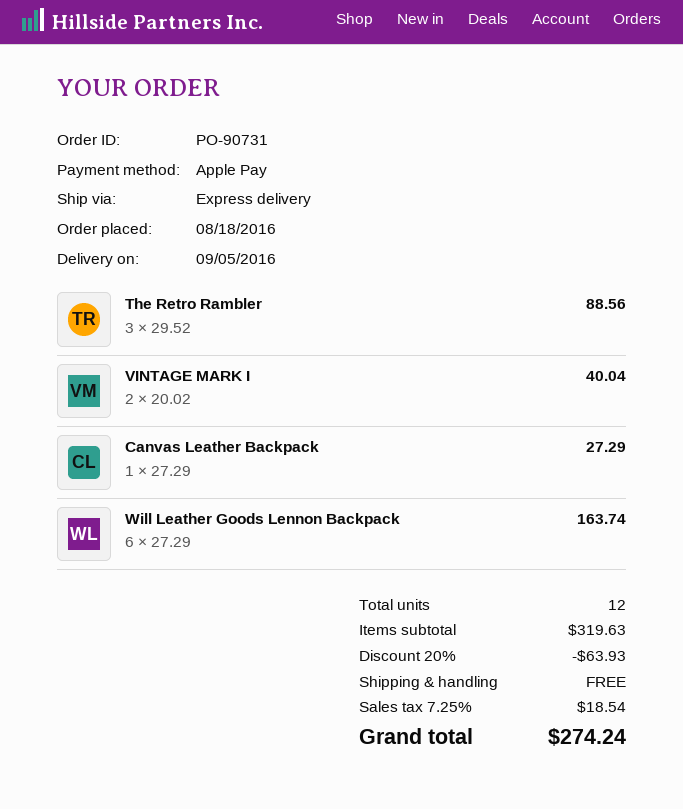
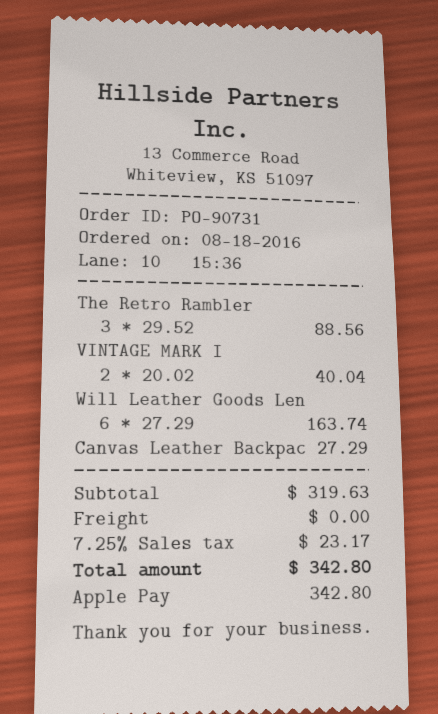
discount: 20% = 63.93 -> none
tax: 7.25% = 18.54 -> 7.25% = 23.17
total: 274.24 -> 342.80

